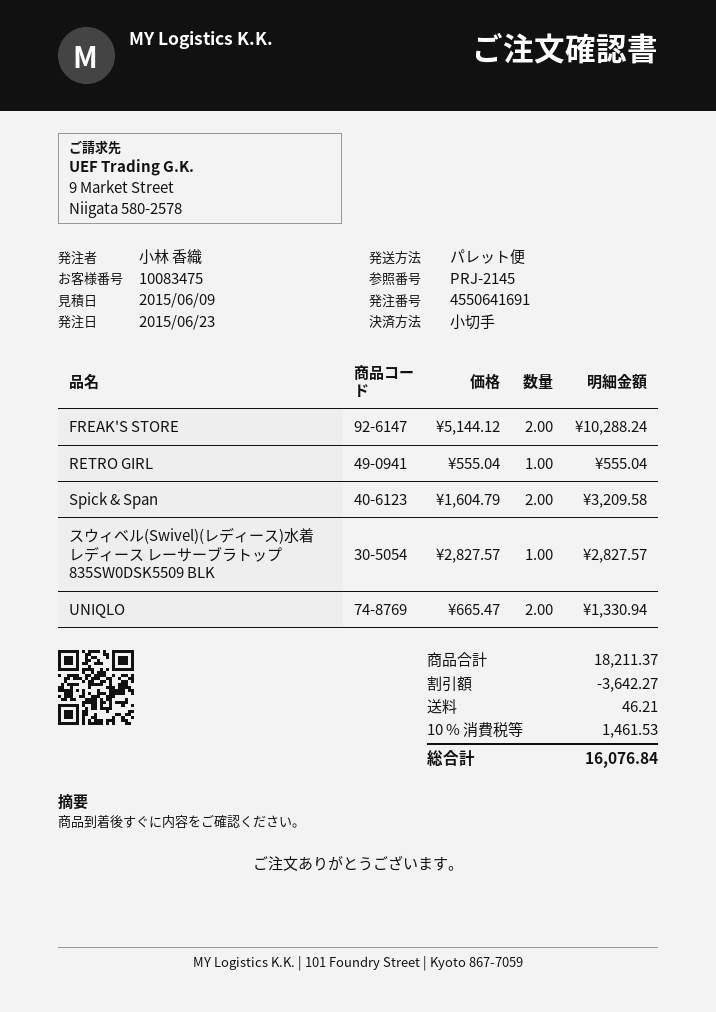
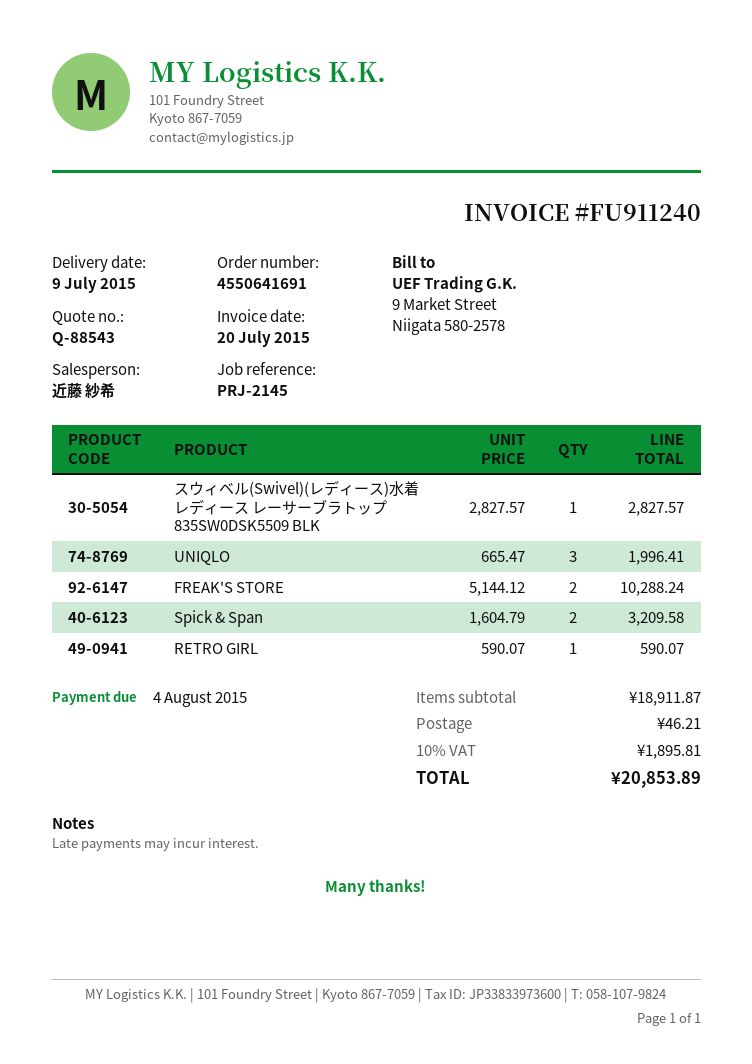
RETRO GIRL: 1 x 555.04 = 555.04 -> 1 x 590.07 = 590.07
UNIQLO: 2 x 665.47 = 1330.94 -> 3 x 665.47 = 1996.41
subtotal: 18211.37 -> 18911.87
discount: 3642.27 -> none
tax: 10% = 1461.53 -> 10% = 1895.81
total: 16076.84 -> 20853.89

